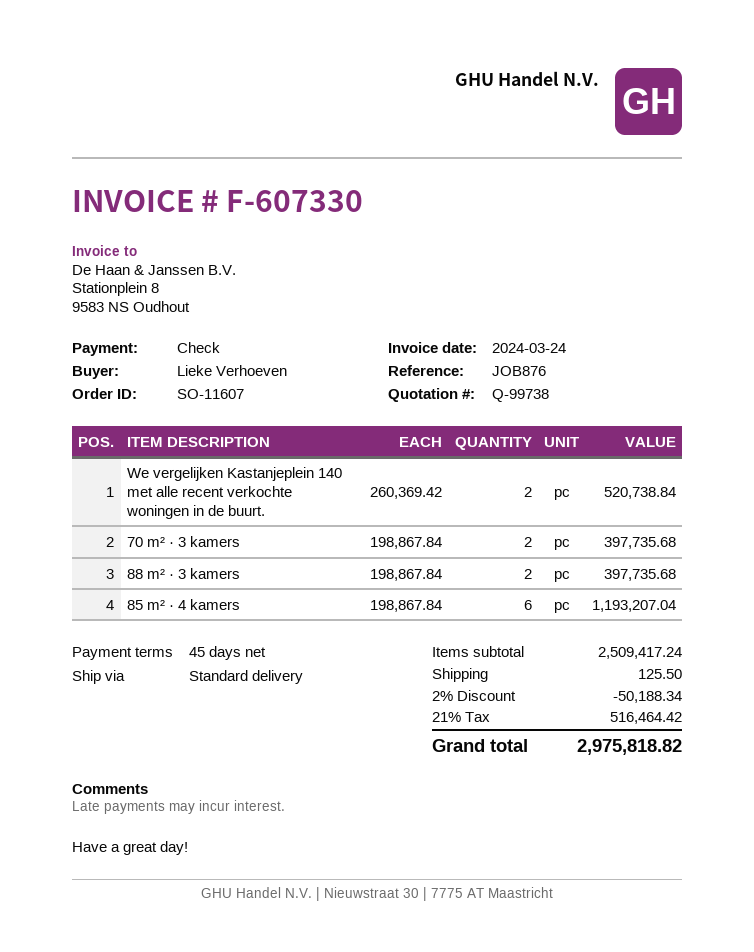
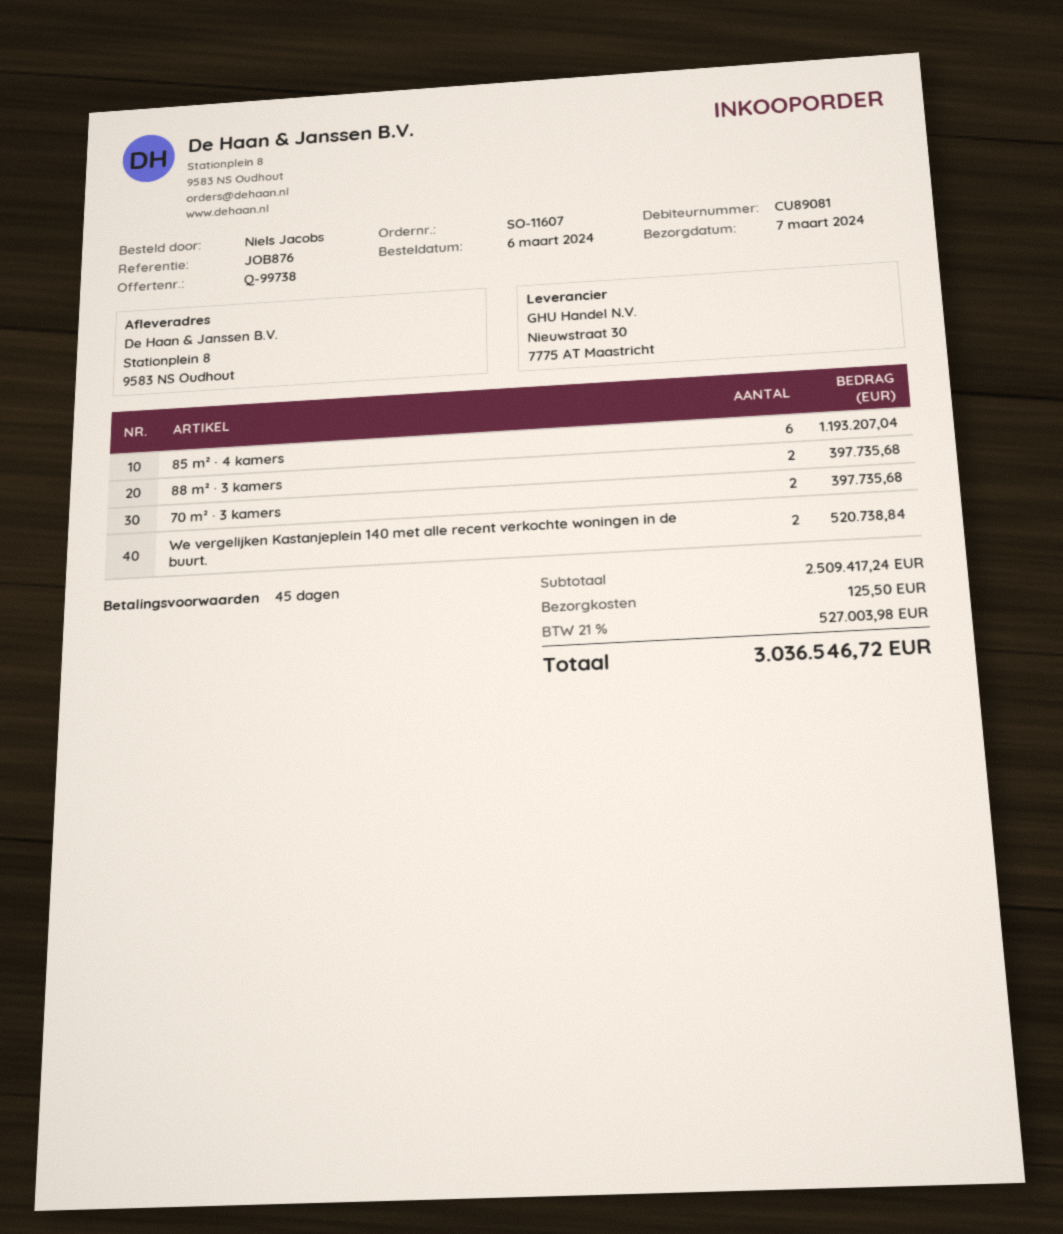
ordered by: Lieke Verhoeven -> Niels Jacobs
discount: 2% = 50188.34 -> none
tax: 21% = 516464.42 -> 21% = 527003.98
total: 2975818.82 -> 3036546.72

